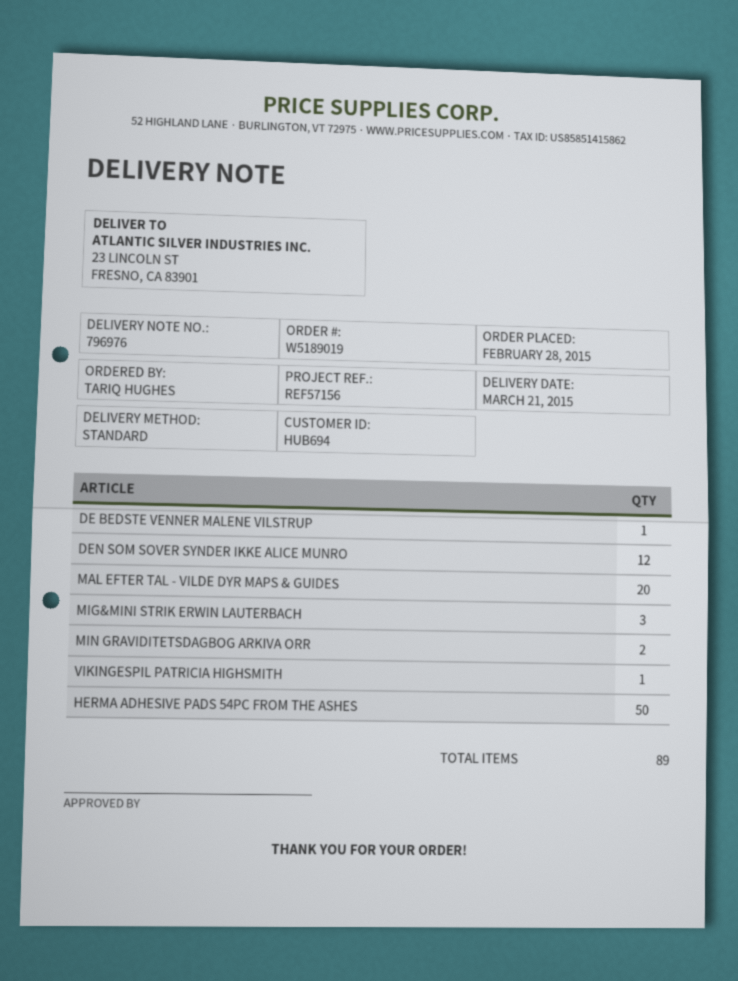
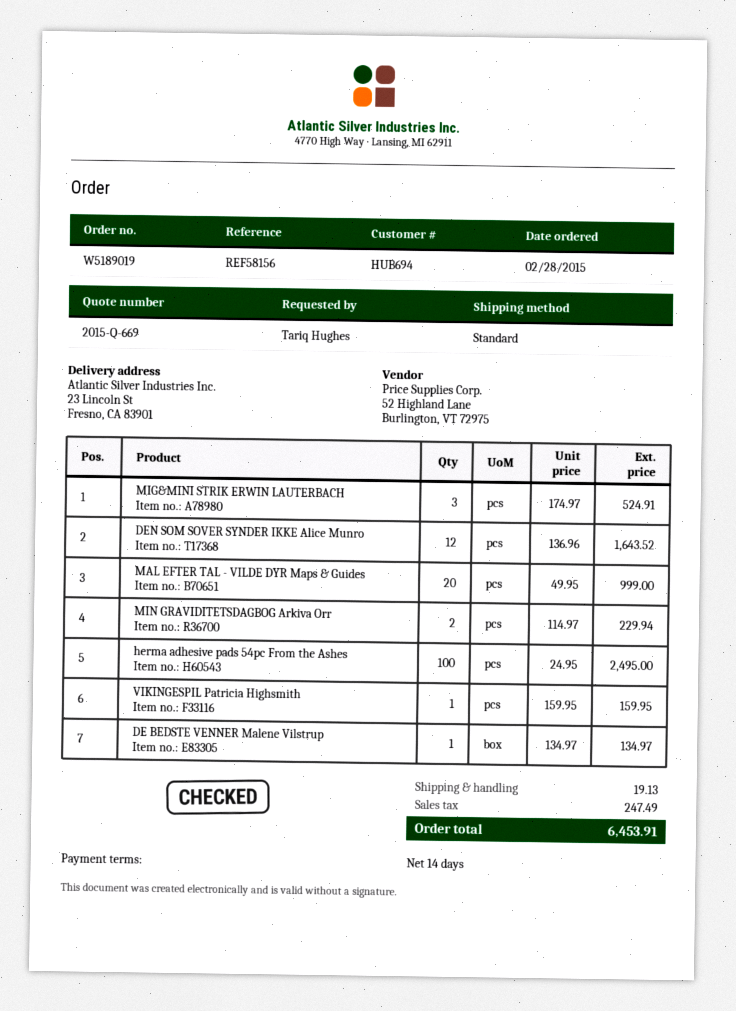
reference: REF57156 -> REF58156
HERMA ADHESIVE PADS 54PC FROM THE ASHES: 50 -> 100

